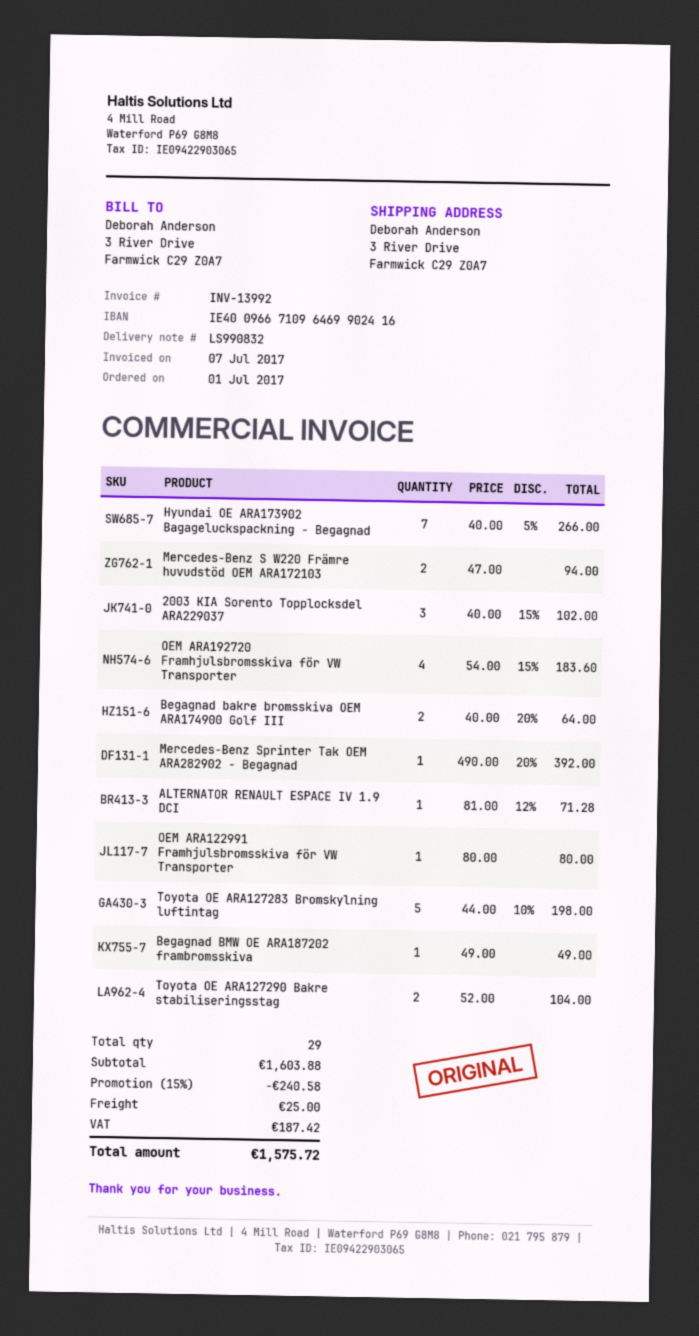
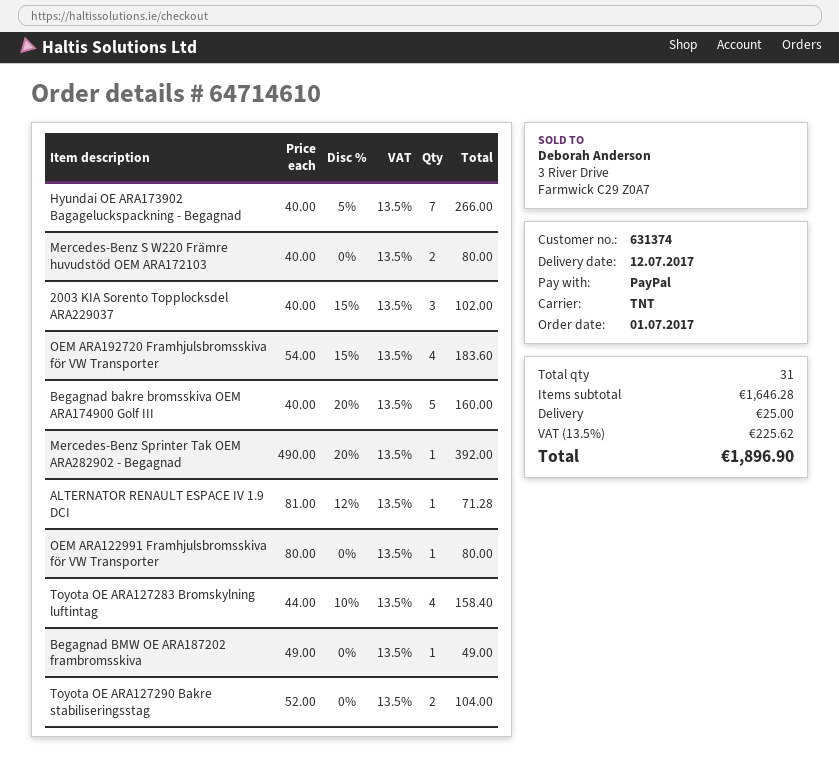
Mercedes-Benz S W220 Främre huvudstöd OEM ARA172103: 2 x 47.00 = 94.00 -> 2 x 40.00 = 80.00
Begagnad bakre bromsskiva OEM ARA174900 Golf III: 2 x 40.00 - 20% = 64.00 -> 5 x 40.00 - 20% = 160.00
Toyota OE ARA127283 Bromskylning luftintag: 5 x 44.00 - 10% = 198.00 -> 4 x 44.00 - 10% = 158.40
total quantity: 29 -> 31
subtotal: 1603.88 -> 1646.28
discount: 15% = 240.58 -> none
tax: 187.42 -> 225.62
total: 1575.72 -> 1896.90

